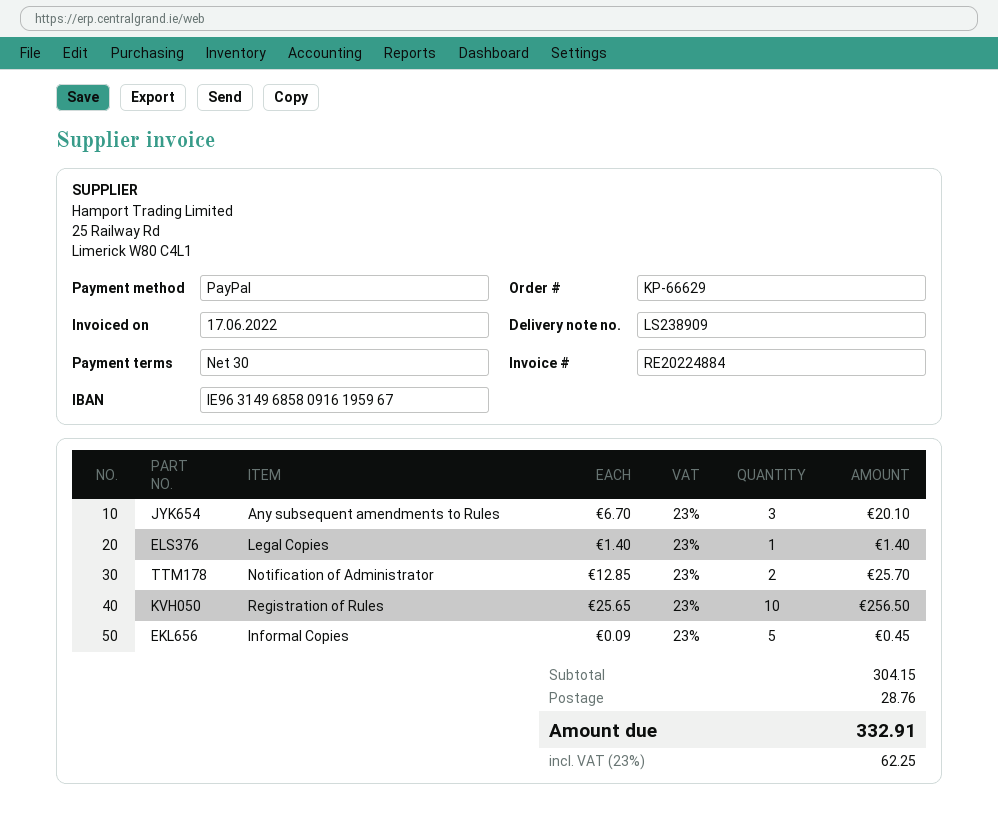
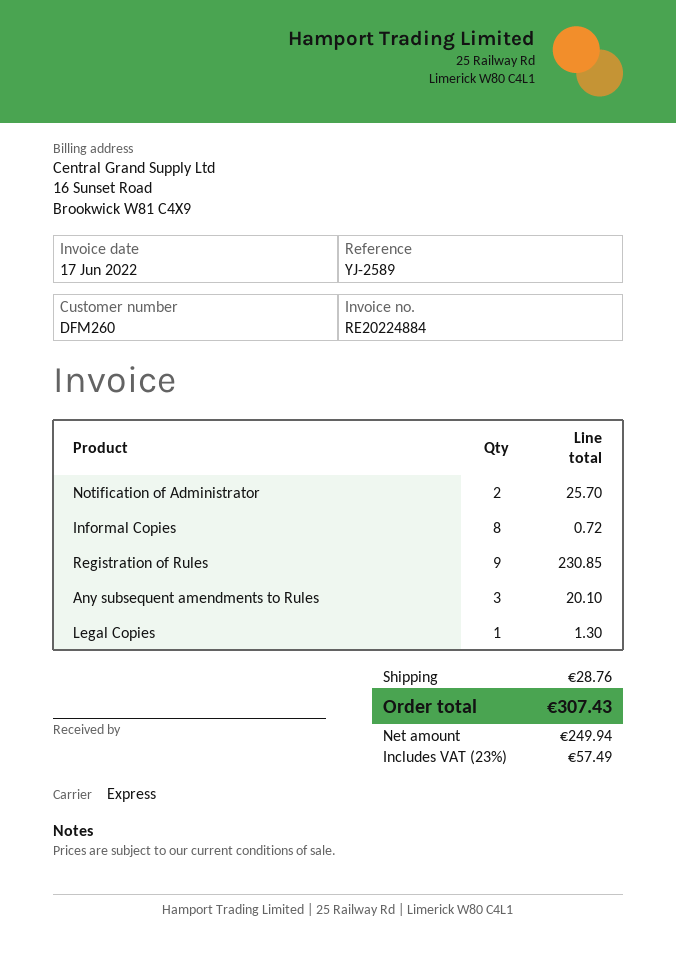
Legal Copies: 1 for 1.40 -> 1 for 1.30
Registration of Rules: 10 for 256.50 -> 9 for 230.85
Informal Copies: 5 for 0.45 -> 8 for 0.72
tax: 23% = 62.25 -> 23% = 57.49
total: 332.91 -> 307.43

